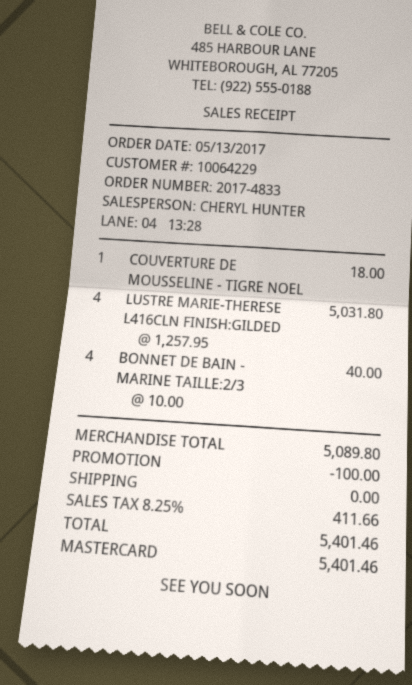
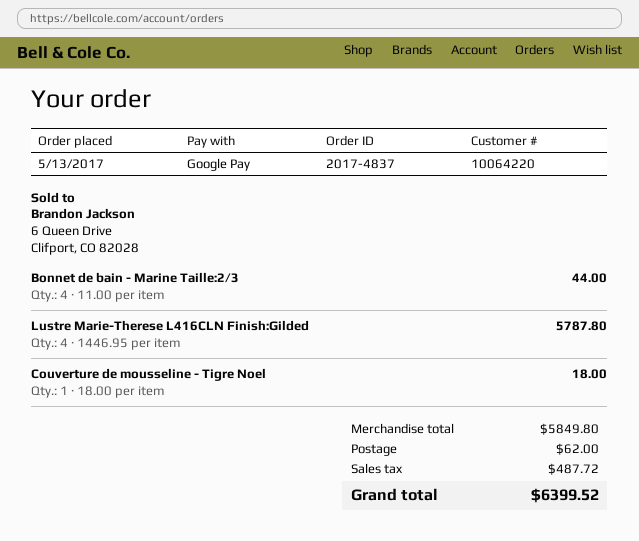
order number: 2017-4833 -> 2017-4837
customer number: 10064229 -> 10064220
payment method: Mastercard -> Google Pay
LUSTRE MARIE-THERESE L416CLN FINISH:GILDED: 4 x 1257.95 = 5031.80 -> 4 x 1446.95 = 5787.80
BONNET DE BAIN - MARINE TAILLE:2/3: 4 x 10.00 = 40.00 -> 4 x 11.00 = 44.00
subtotal: 5089.80 -> 5849.80
discount: 100.00 -> none
shipping: 0.00 -> 62.00
tax: 411.66 -> 487.72
total: 5401.46 -> 6399.52

